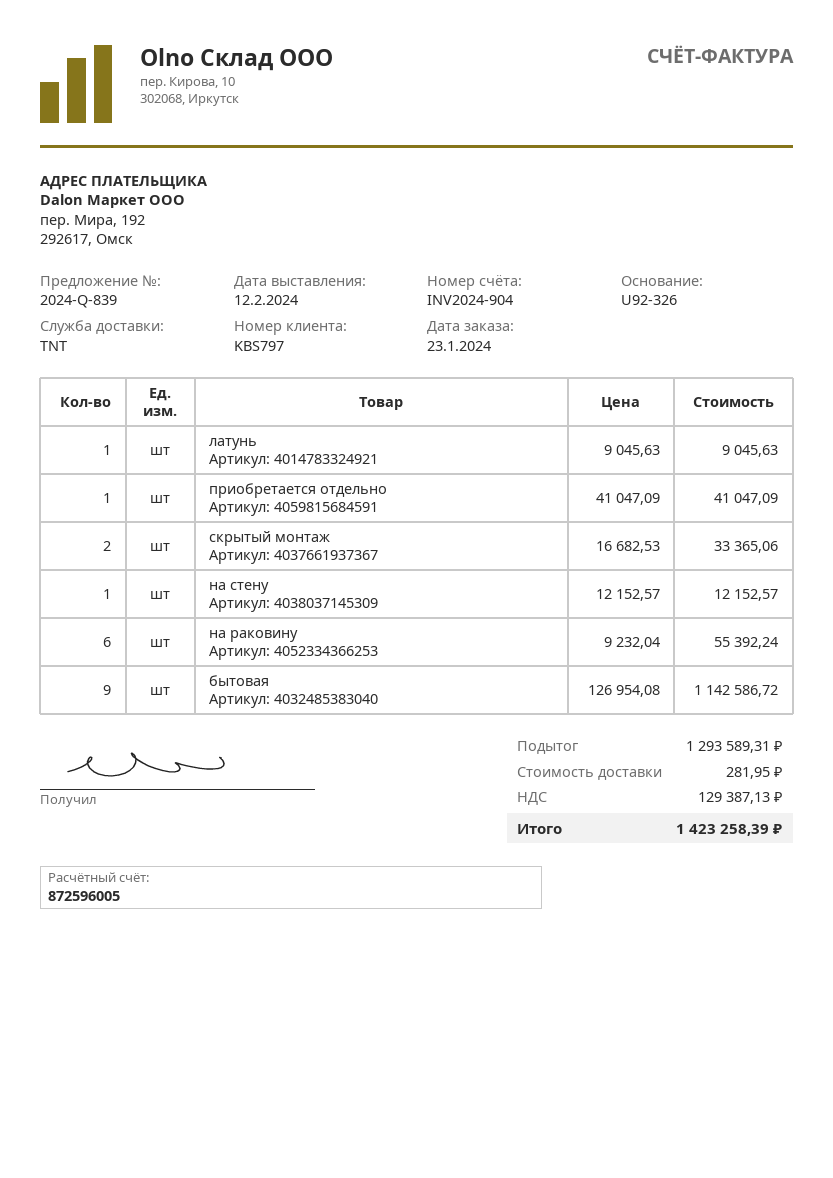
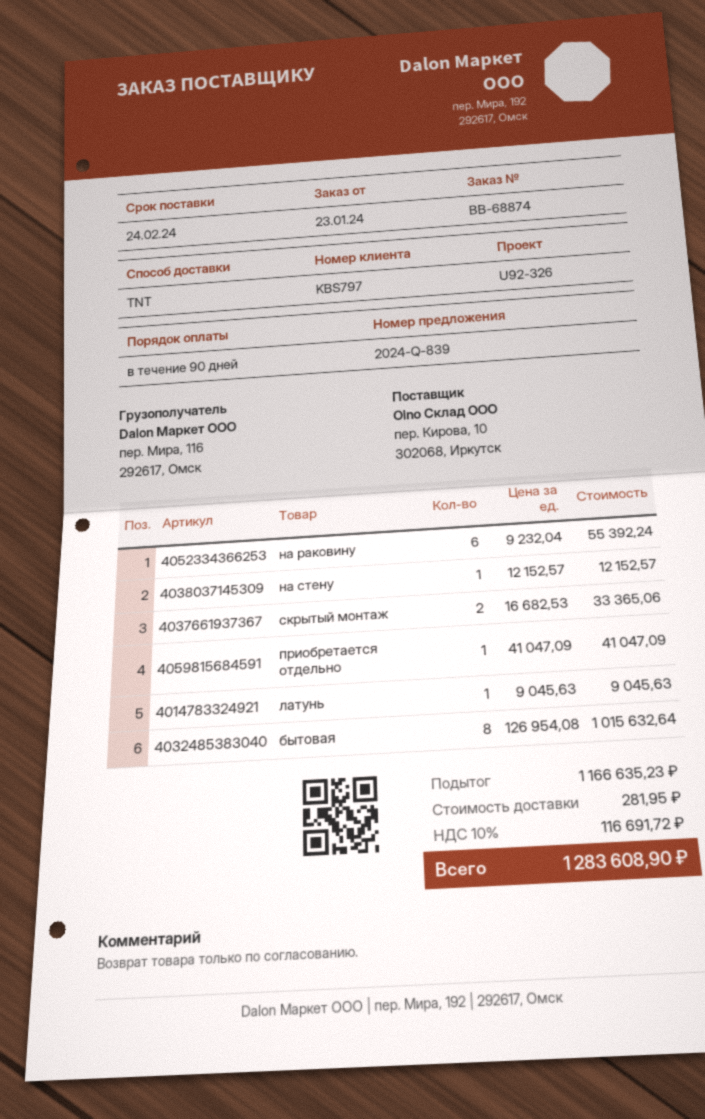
бытовая: 9 x 126954.08 = 1142586.72 -> 8 x 126954.08 = 1015632.64
subtotal: 1293589.31 -> 1166635.23
tax: 129387.13 -> 116691.72
total: 1423258.39 -> 1283608.90

